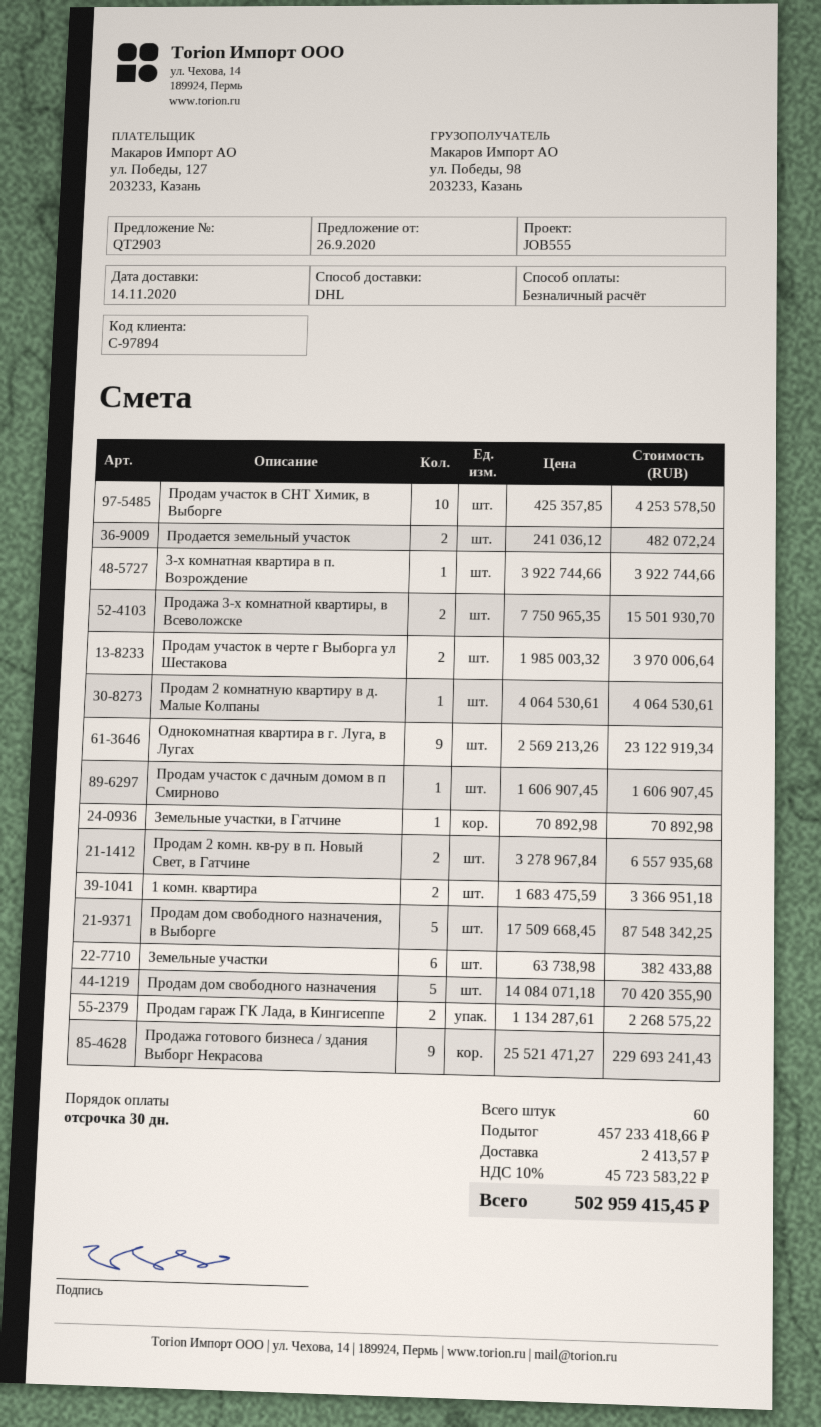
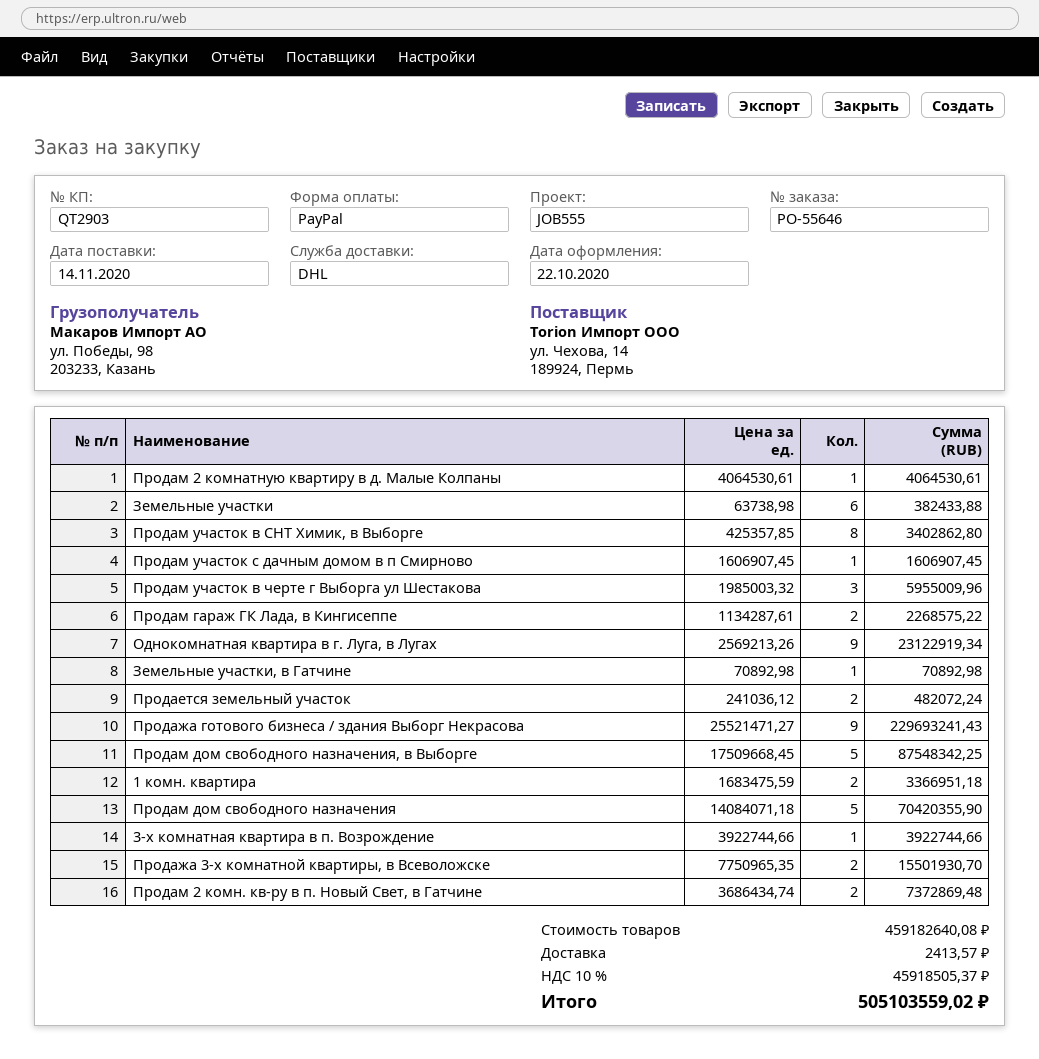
payment method: bank transfer -> PayPal
Продам участок в СНТ Химик, в Выборге: 10 x 425357.85 = 4253578.50 -> 8 x 425357.85 = 3402862.80
Продам участок в черте г Выборга ул Шестакова: 2 x 1985003.32 = 3970006.64 -> 3 x 1985003.32 = 5955009.96
Продам 2 комн. кв-ру в п. Новый Свет, в Гатчине: 2 x 3278967.84 = 6557935.68 -> 2 x 3686434.74 = 7372869.48
subtotal: 457233418.66 -> 459182640.08
tax: 10% = 45723583.22 -> 10% = 45918505.37
total: 502959415.45 -> 505103559.02

